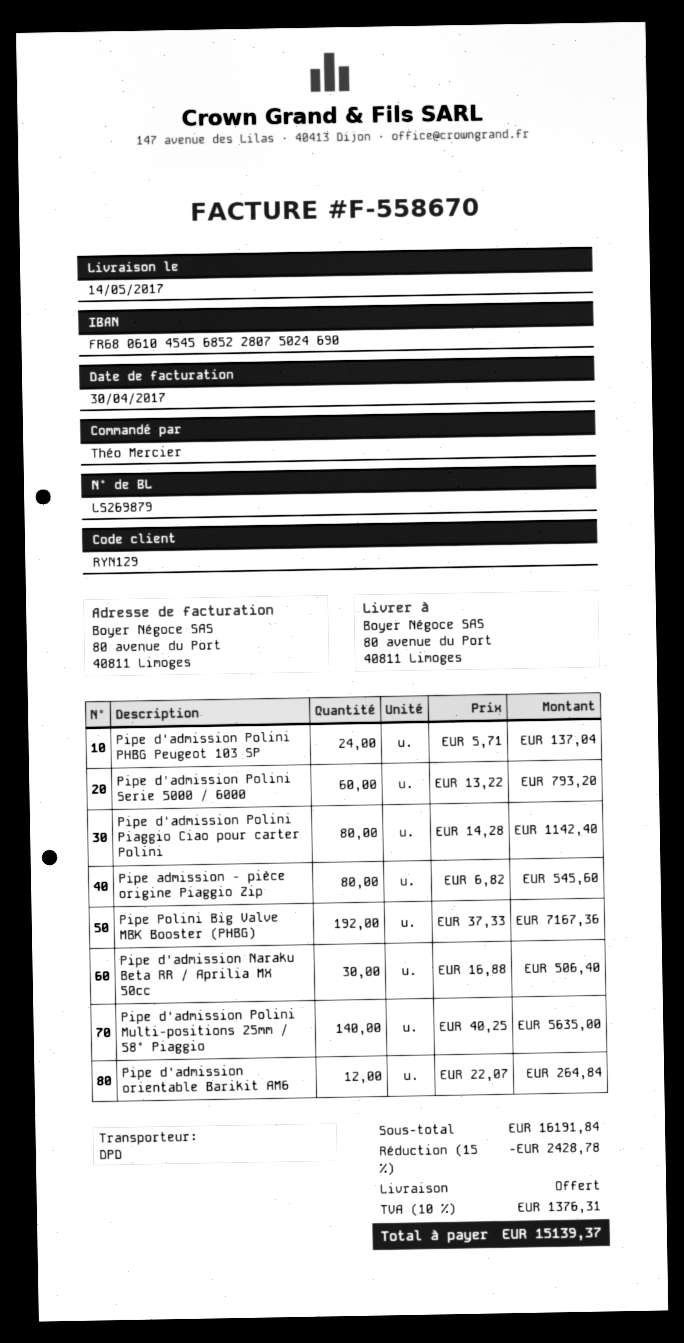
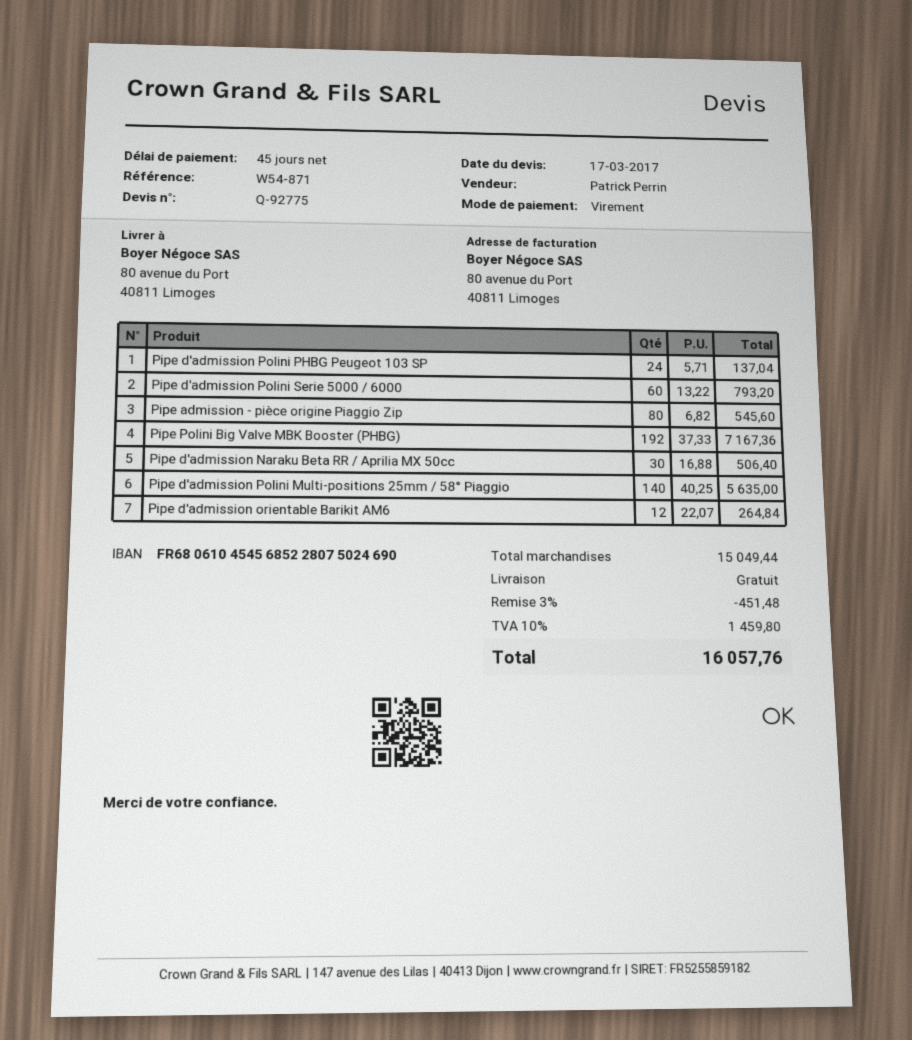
Pipe d'admission Polini Piaggio Ciao pour carter Polini: 80 x 14.28 = 1142.40 -> none
subtotal: 16191.84 -> 15049.44
discount: 15% = 2428.78 -> 3% = 451.48
tax: 10% = 1376.31 -> 10% = 1459.80
total: 15139.37 -> 16057.76

